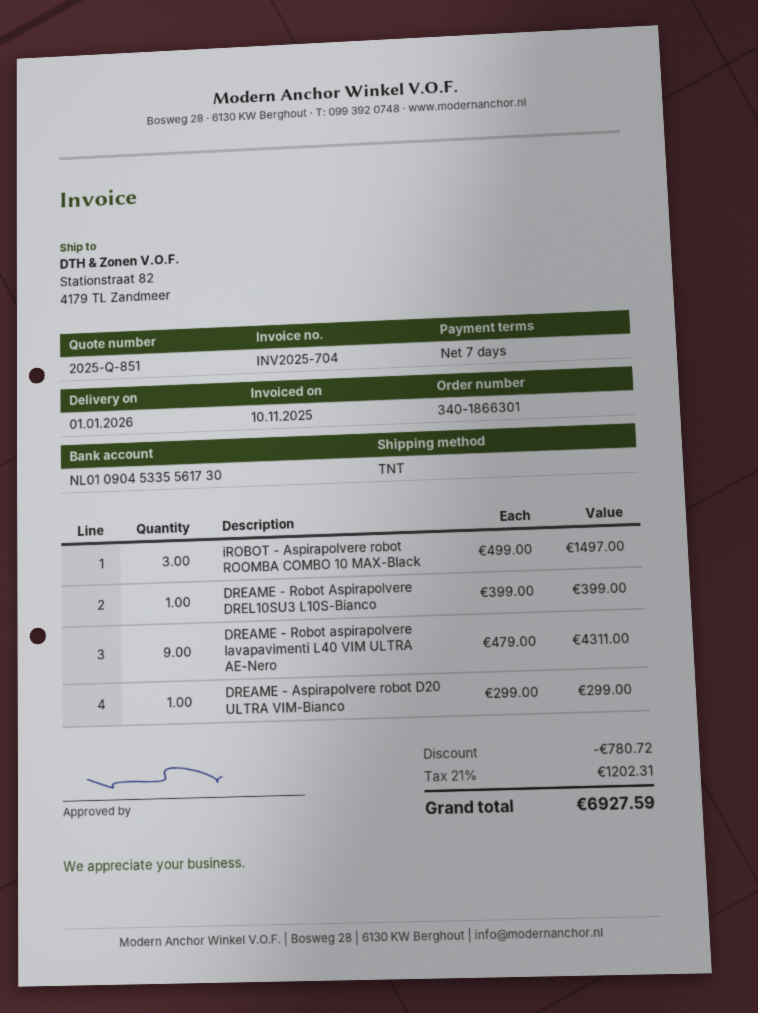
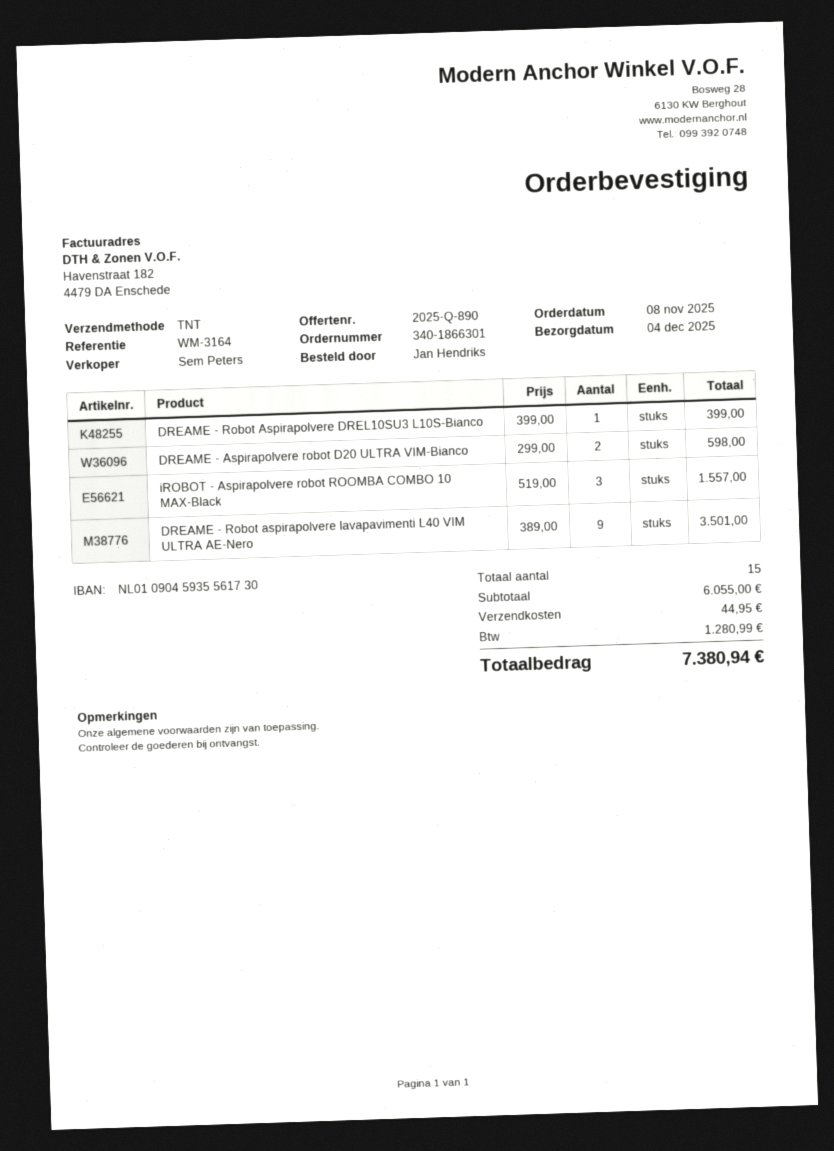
quote number: 2025-Q-851 -> 2025-Q-890
delivery date: 2026-01-01 -> 2025-12-04
bank account: NL0109045335561730 -> NL0109045935561730
iROBOT - Aspirapolvere robot ROOMBA COMBO 10 MAX-Black: 3 x 499.00 = 1497.00 -> 3 x 519.00 = 1557.00
DREAME - Robot aspirapolvere lavapavimenti L40 VIM ULTRA AE-Nero: 9 x 479.00 = 4311.00 -> 9 x 389.00 = 3501.00
DREAME - Aspirapolvere robot D20 ULTRA VIM-Bianco: 1 x 299.00 = 299.00 -> 2 x 299.00 = 598.00
discount: 780.72 -> none
shipping: none -> 44.95
tax: 1202.31 -> 1280.99
total: 6927.59 -> 7380.94

